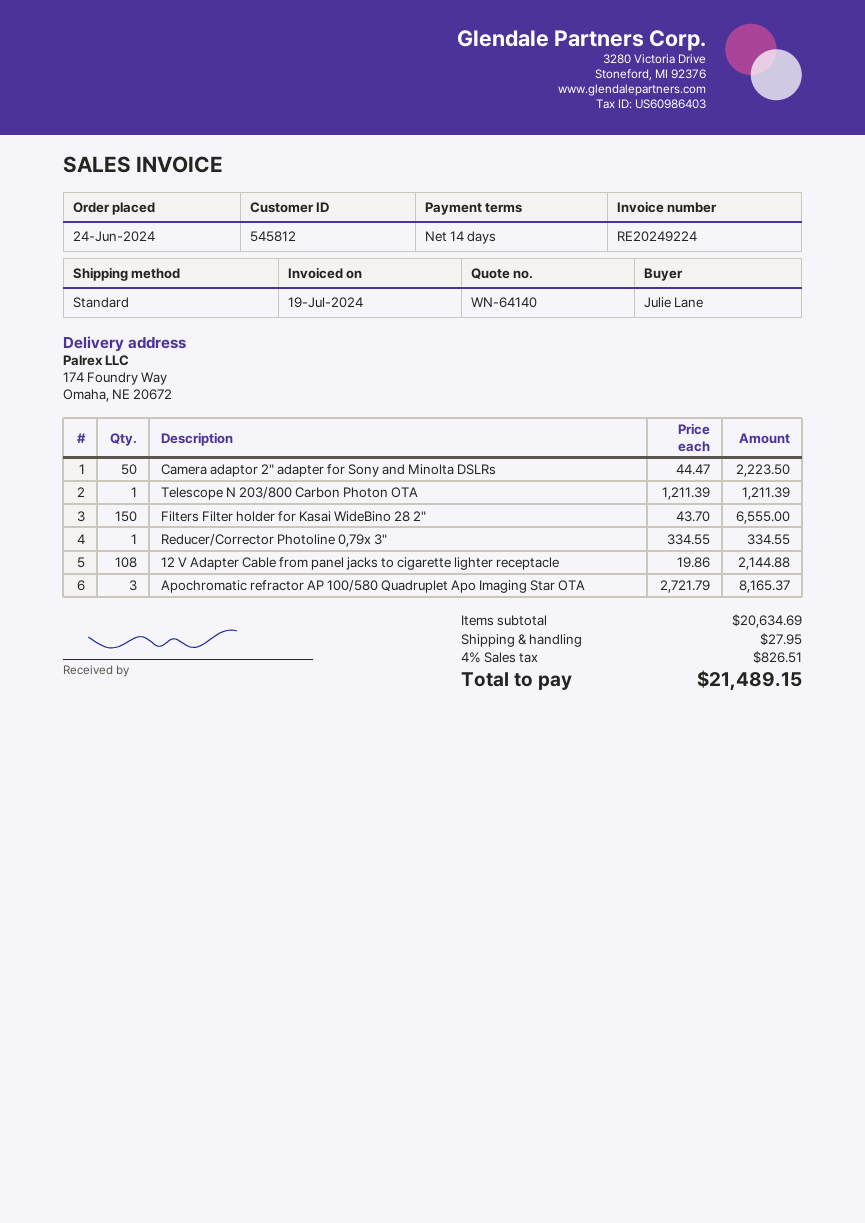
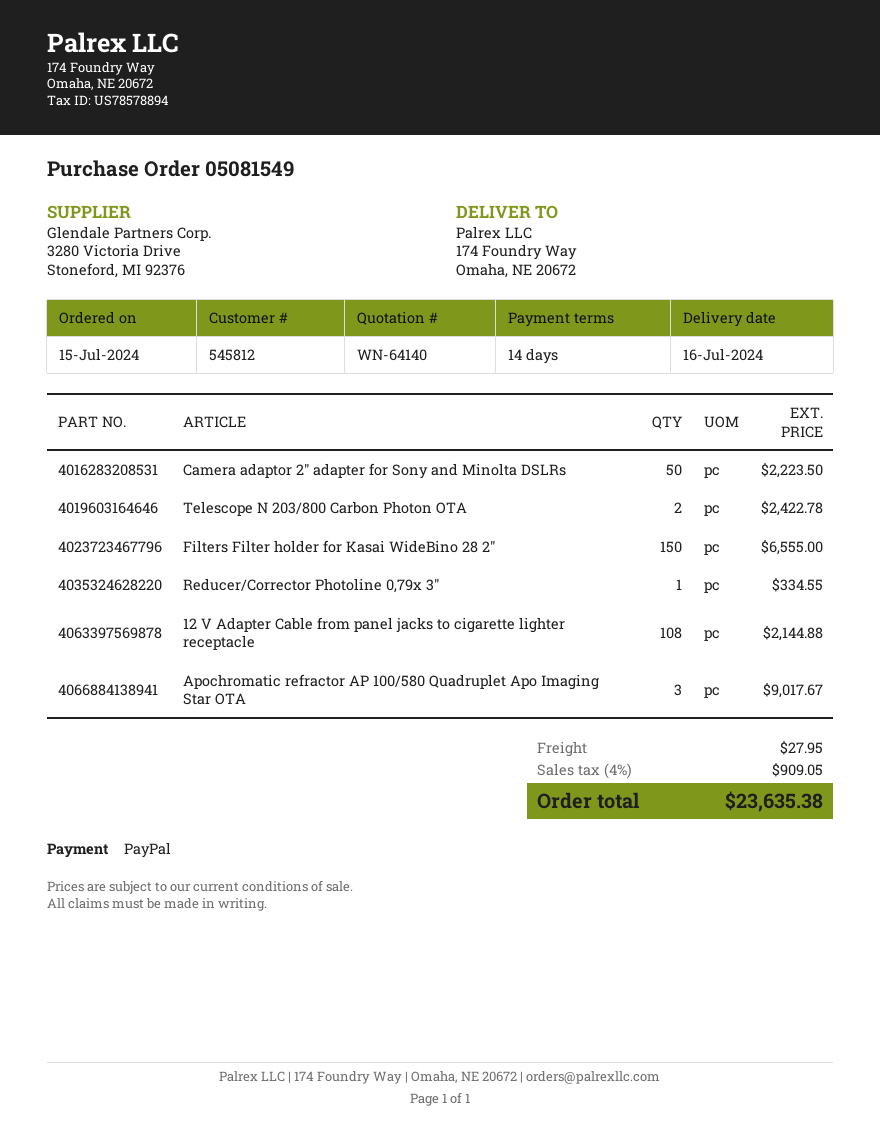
order date: 2024-06-24 -> 2024-07-15
Telescope N 203/800 Carbon Photon OTA: 1 for 1211.39 -> 2 for 2422.78
Apochromatic refractor AP 100/580 Quadruplet Apo Imaging Star OTA: 3 for 8165.37 -> 3 for 9017.67
tax: 4% = 826.51 -> 4% = 909.05
total: 21489.15 -> 23635.38

